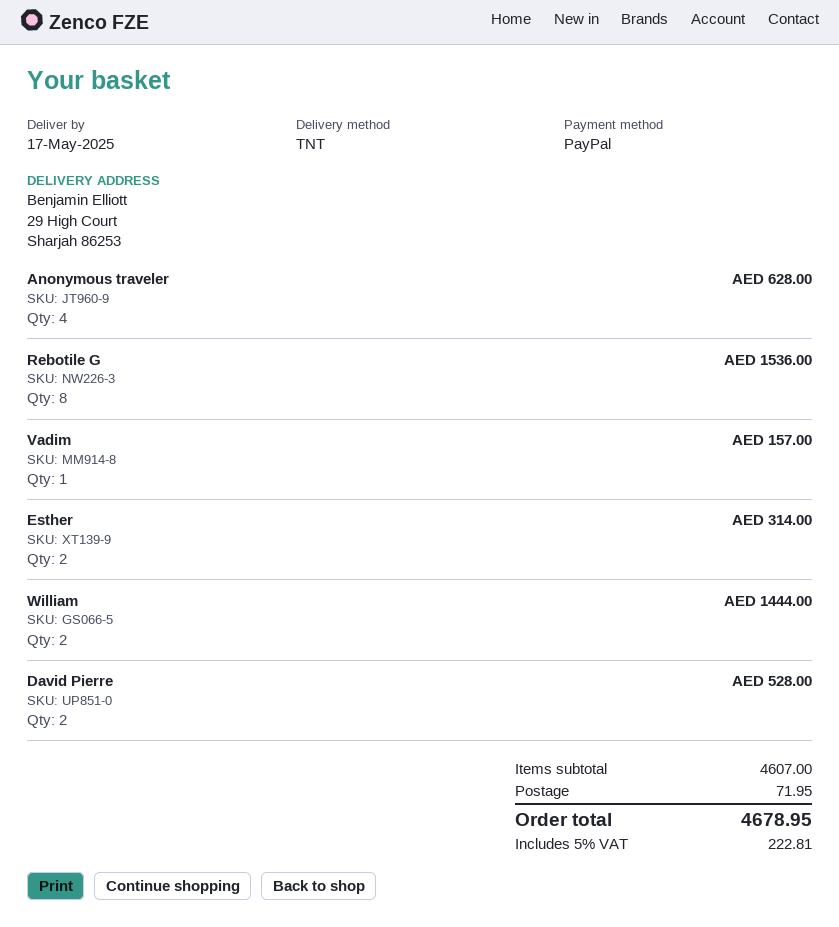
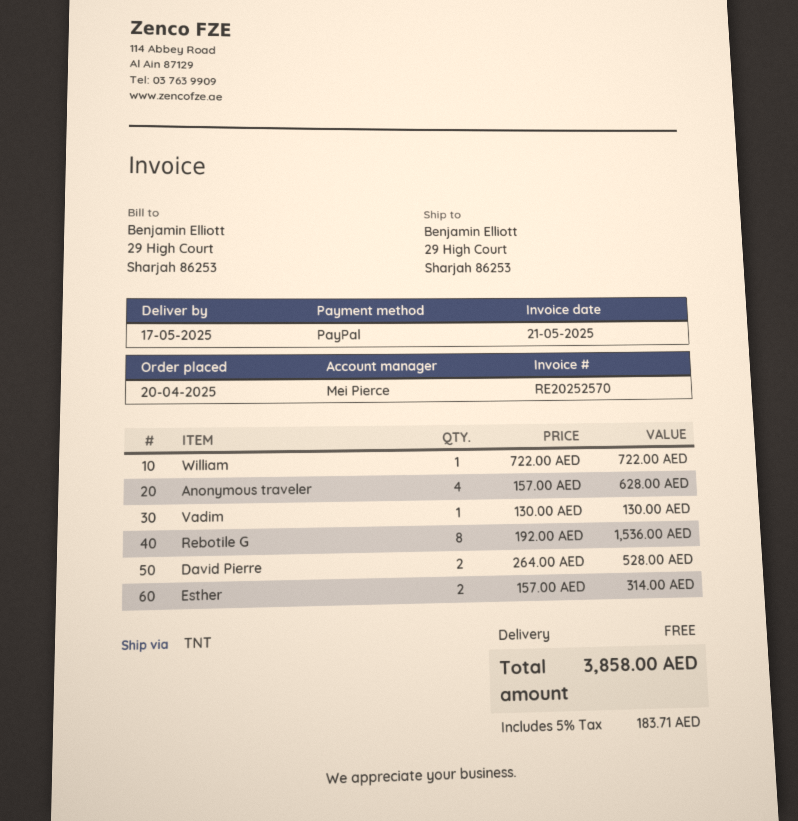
Vadim: 1 for 157.00 -> 1 for 130.00
William: 2 for 1444.00 -> 1 for 722.00
shipping: 71.95 -> 0.00
tax: 5% = 222.81 -> 5% = 183.71
total: 4678.95 -> 3858.00

